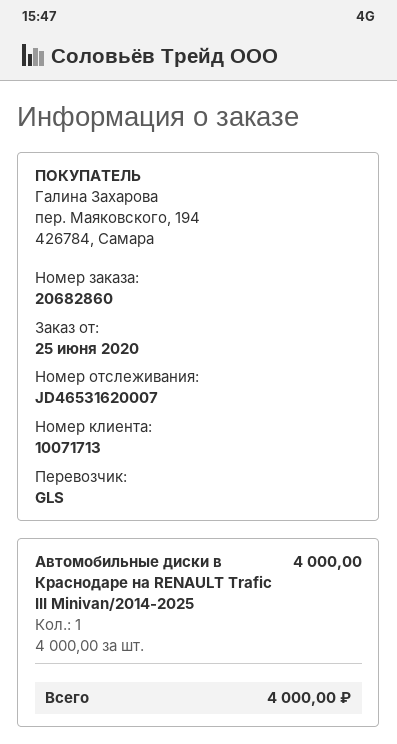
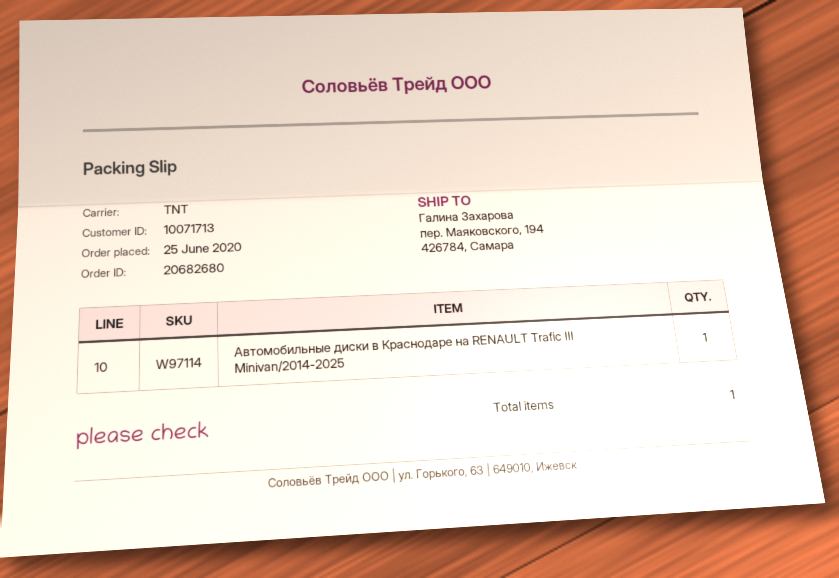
order number: 20682860 -> 20682680
shipping method: GLS -> TNT

